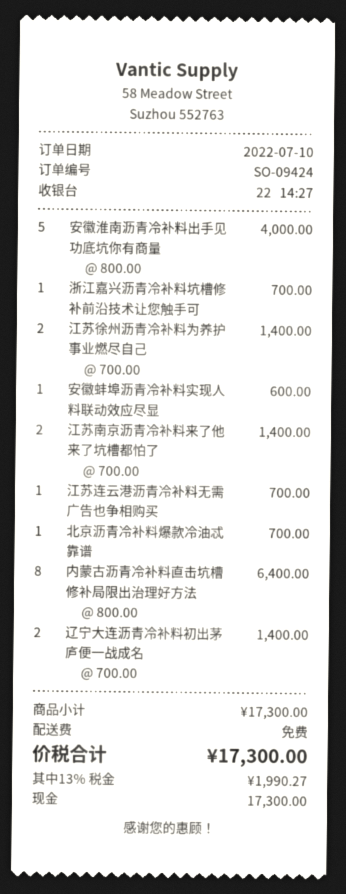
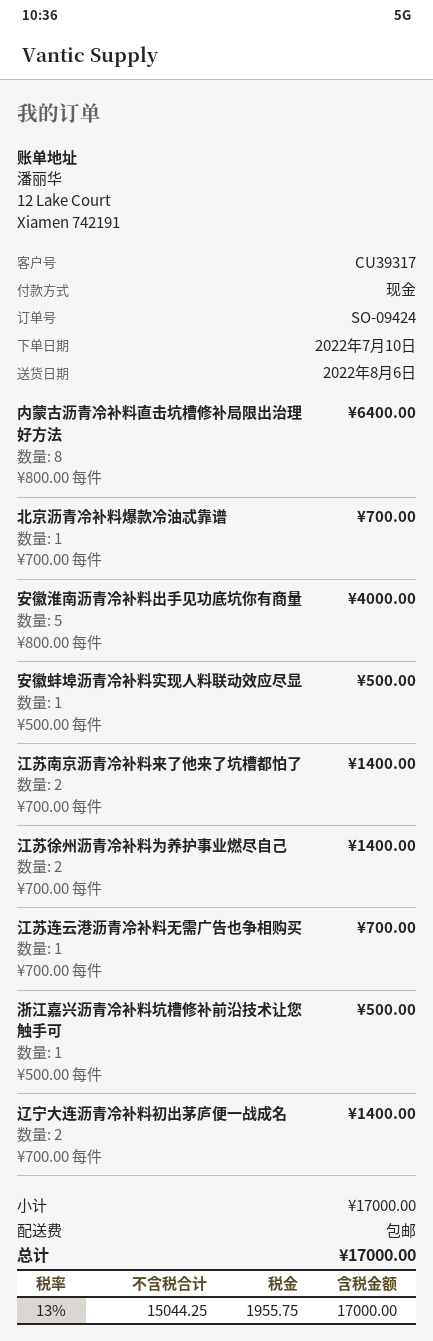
浙江嘉兴沥青冷补料坑槽修补前沿技术让您触手可: 1 x 700.00 = 700.00 -> 1 x 500.00 = 500.00
安徽蚌埠沥青冷补料实现人料联动效应尽显: 1 x 600.00 = 600.00 -> 1 x 500.00 = 500.00
subtotal: 17300.00 -> 17000.00
tax: 13% = 1990.27 -> 13% = 1955.75
total: 17300.00 -> 17000.00

